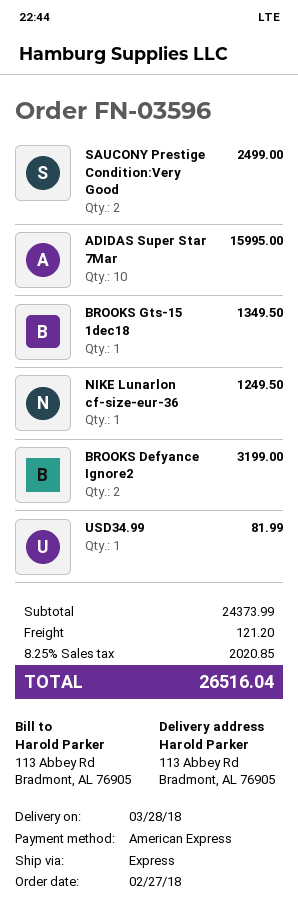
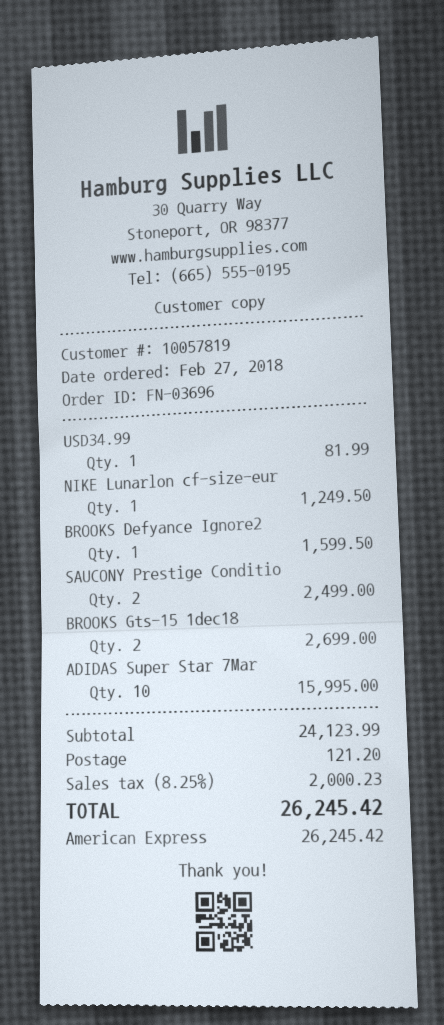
order number: FN-03596 -> FN-03696
BROOKS Gts-15 1dec18: 1 for 1349.50 -> 2 for 2699.00
BROOKS Defyance Ignore2: 2 for 3199.00 -> 1 for 1599.50
subtotal: 24373.99 -> 24123.99
tax: 8.25% = 2020.85 -> 8.25% = 2000.23
total: 26516.04 -> 26245.42

